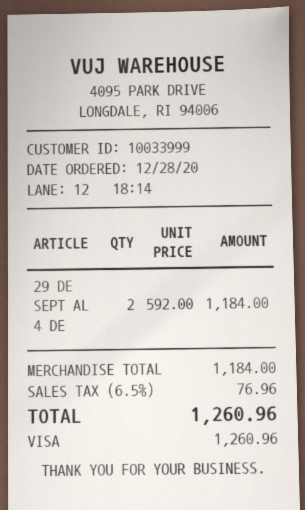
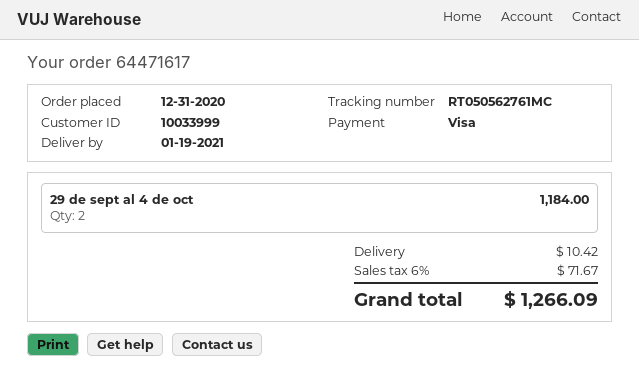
order date: 2020-12-28 -> 2020-12-31
shipping: none -> 10.42
tax: 6.5% = 76.96 -> 6% = 71.67
total: 1260.96 -> 1266.09

